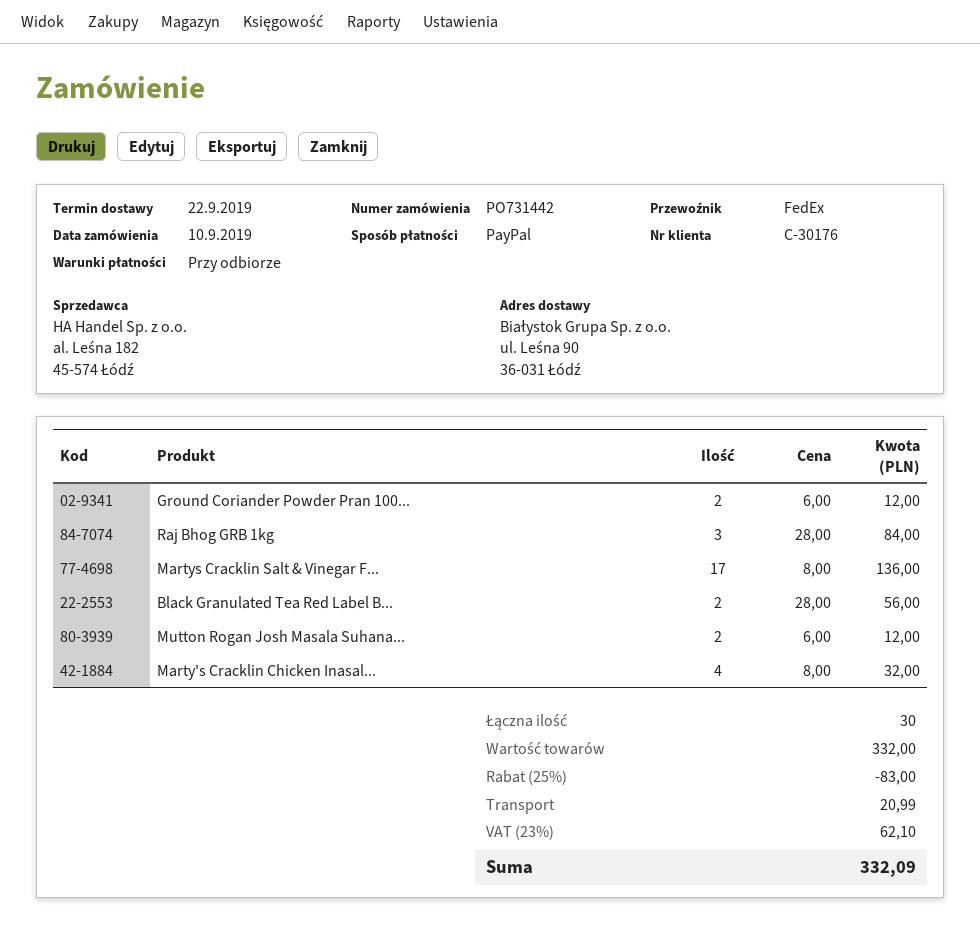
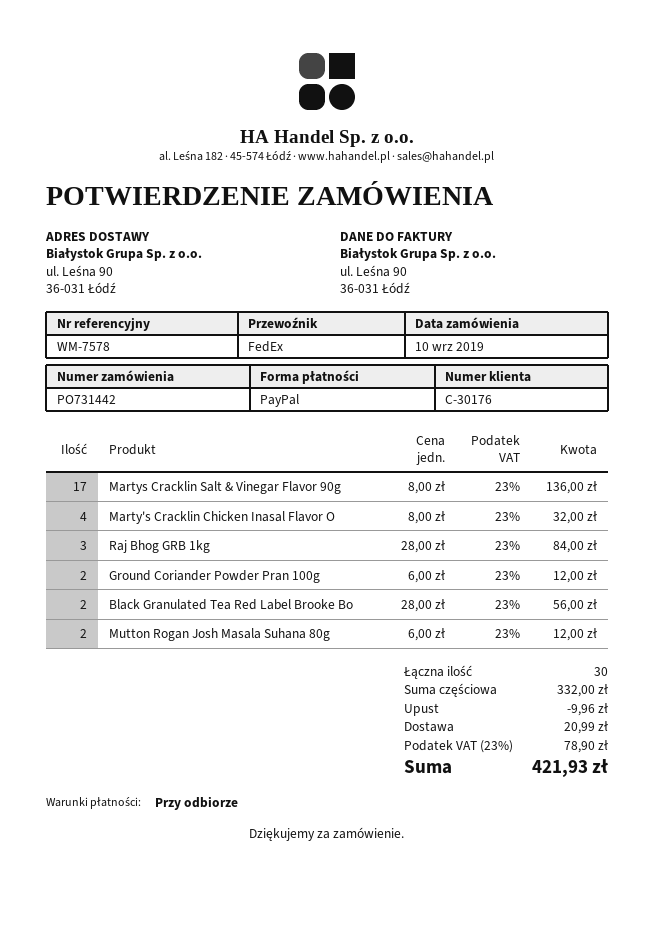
discount: 83.00 -> 9.96
tax: 23% = 62.10 -> 23% = 78.90
total: 332.09 -> 421.93

